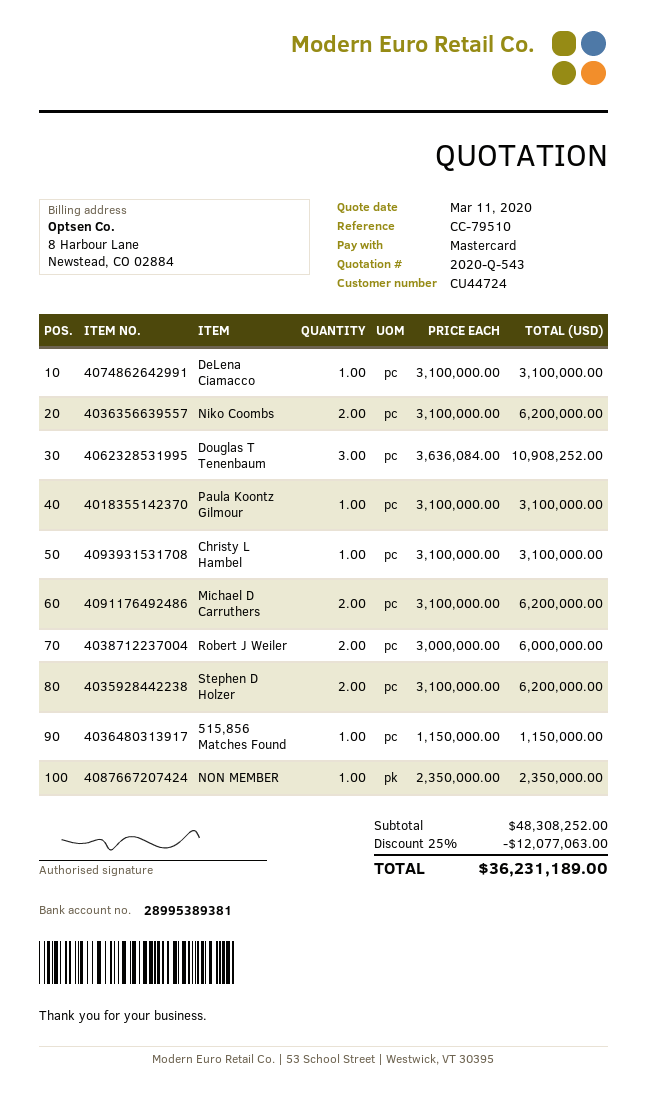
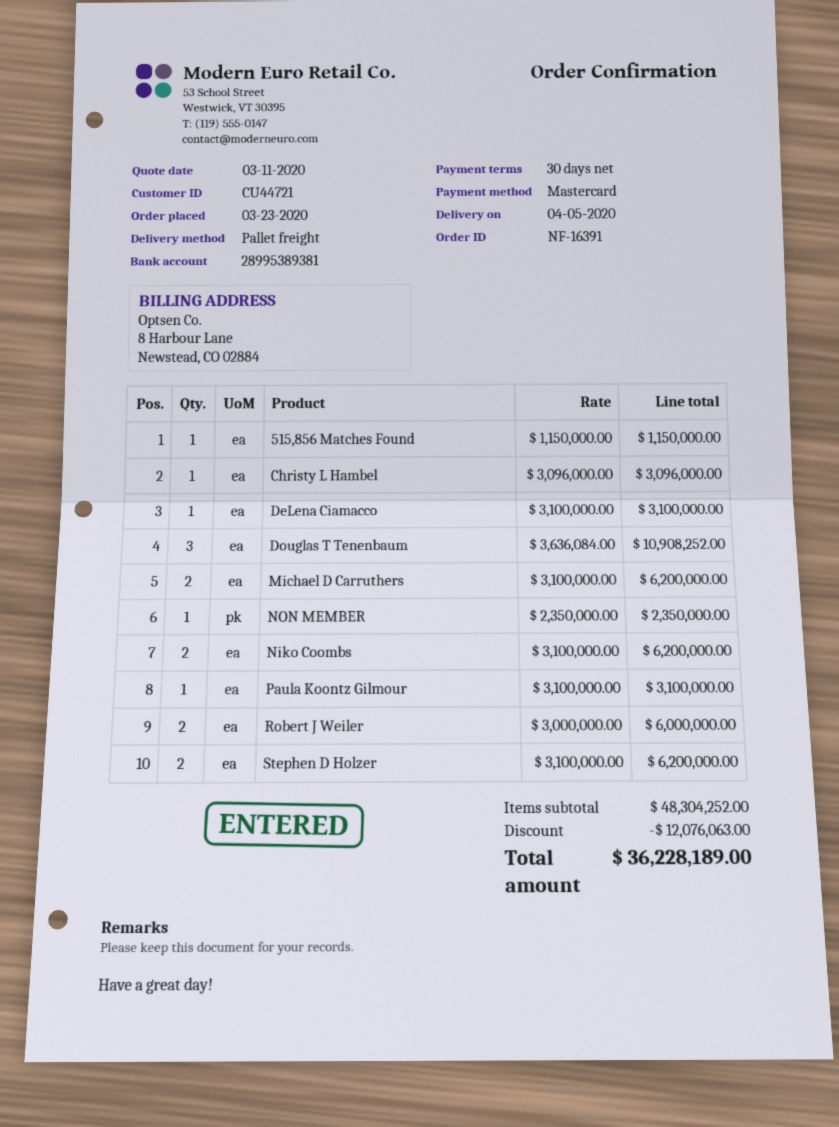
customer number: CU44724 -> CU44721
Christy L Hambel: 1 x 3100000.00 = 3100000.00 -> 1 x 3096000.00 = 3096000.00
subtotal: 48308252.00 -> 48304252.00
discount: 12077063.00 -> 12076063.00
total: 36231189.00 -> 36228189.00

